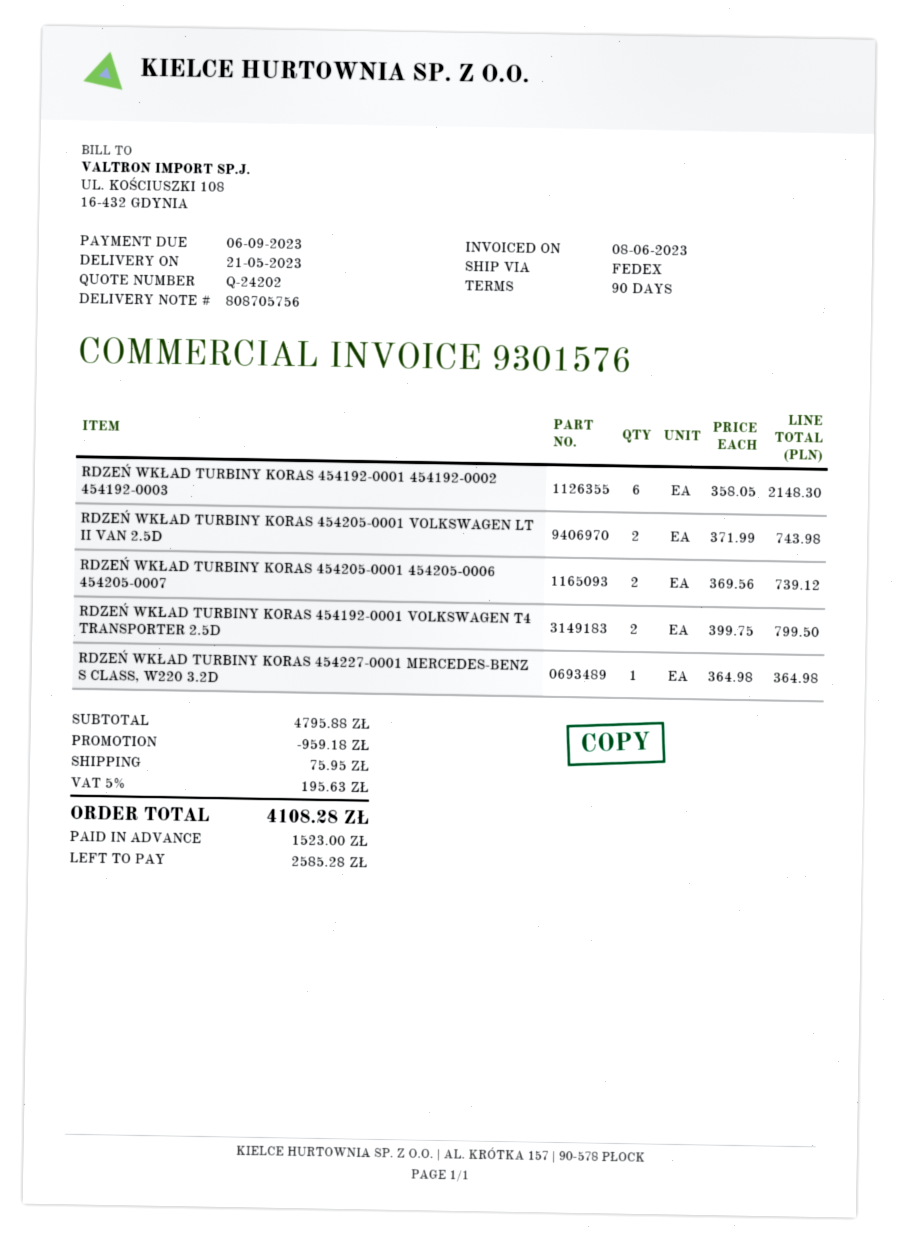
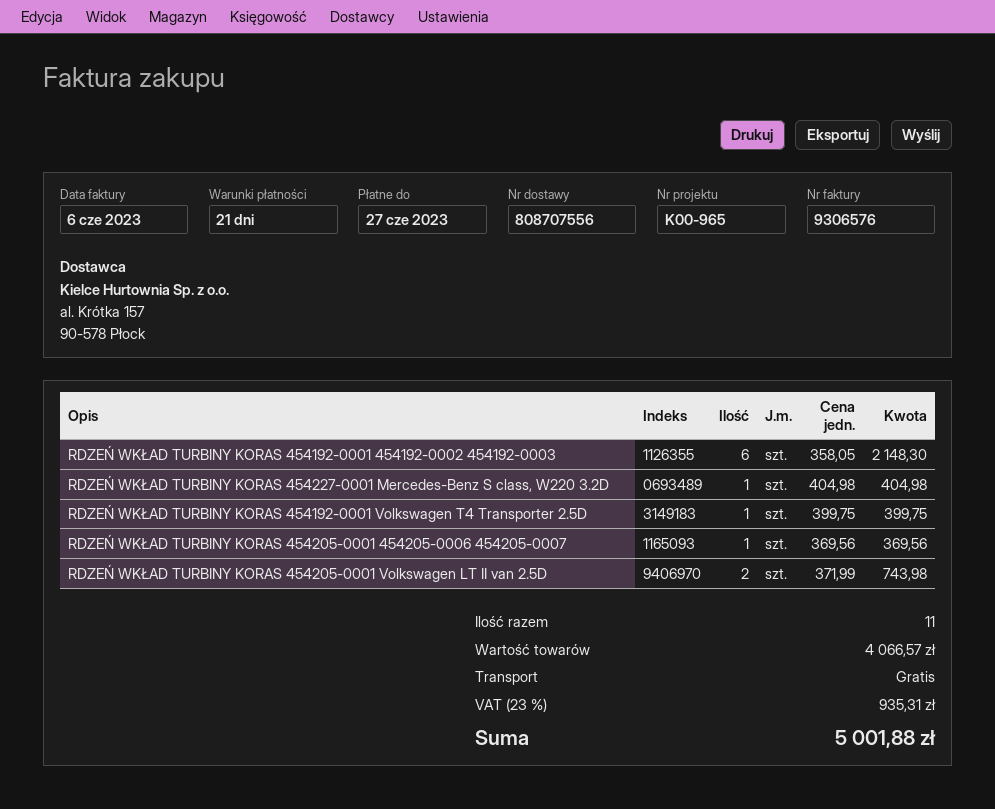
delivery note number: 808705756 -> 808707556
invoice number: 9301576 -> 9306576
invoice date: 2023-06-08 -> 2023-06-06
payment terms: 90 days -> 21 days
due date: 2023-09-06 -> 2023-06-27
RDZEŃ WKŁAD TURBINY KORAS 454205-0001 454205-0006 454205-0007: 2 x 369.56 = 739.12 -> 1 x 369.56 = 369.56
RDZEŃ WKŁAD TURBINY KORAS 454192-0001 VOLKSWAGEN T4 TRANSPORTER 2.5D: 2 x 399.75 = 799.50 -> 1 x 399.75 = 399.75
RDZEŃ WKŁAD TURBINY KORAS 454227-0001 MERCEDES-BENZ S CLASS, W220 3.2D: 1 x 364.98 = 364.98 -> 1 x 404.98 = 404.98
subtotal: 4795.88 -> 4066.57
discount: 959.18 -> none
shipping: 75.95 -> 0.00
tax: 5% = 195.63 -> 23% = 935.31
total: 4108.28 -> 5001.88

